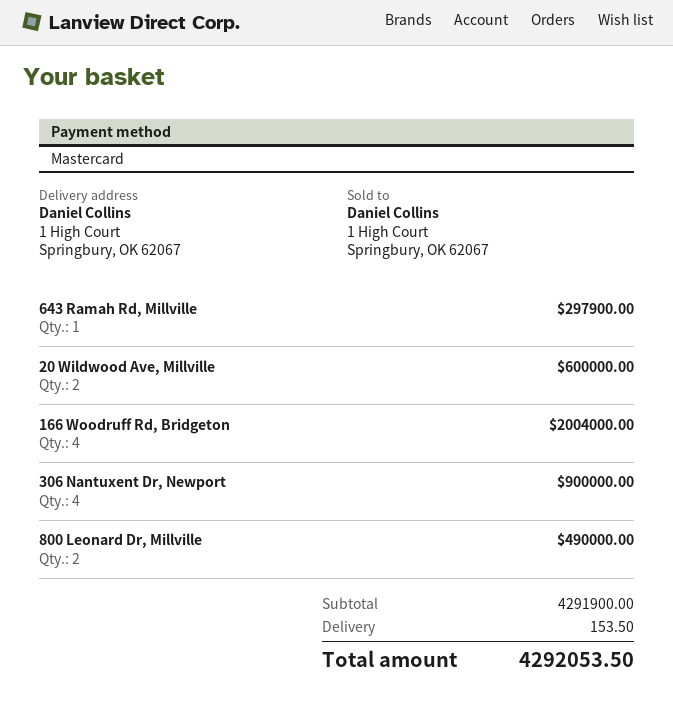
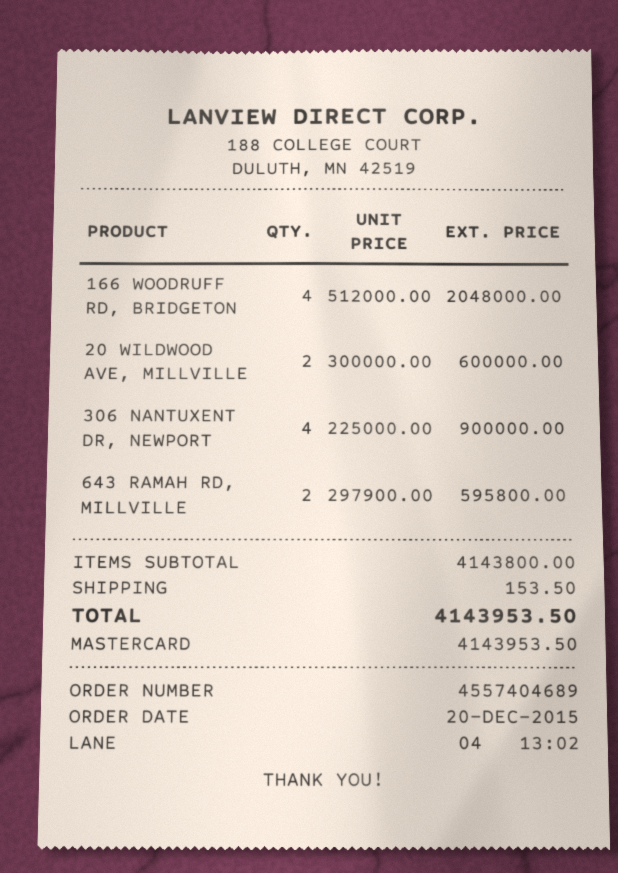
643 Ramah Rd, Millville: 1 for 297900.00 -> 2 for 595800.00
166 Woodruff Rd, Bridgeton: 4 for 2004000.00 -> 4 for 2048000.00
800 Leonard Dr, Millville: 2 for 490000.00 -> none
subtotal: 4291900.00 -> 4143800.00
total: 4292053.50 -> 4143953.50

